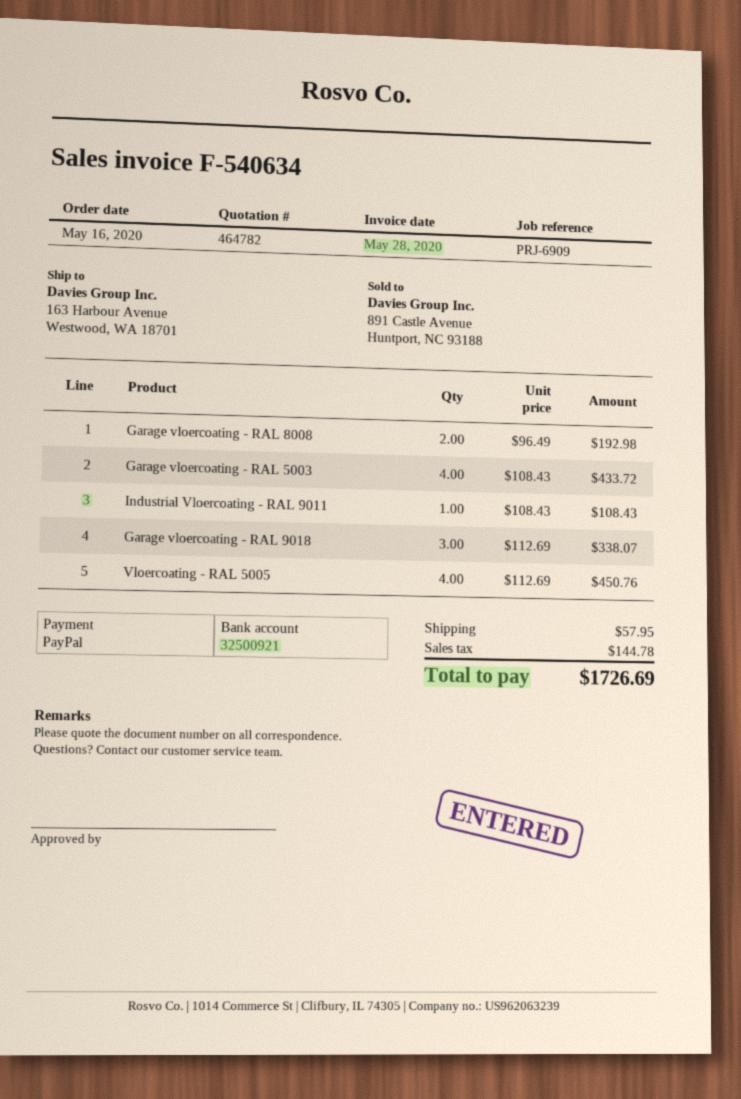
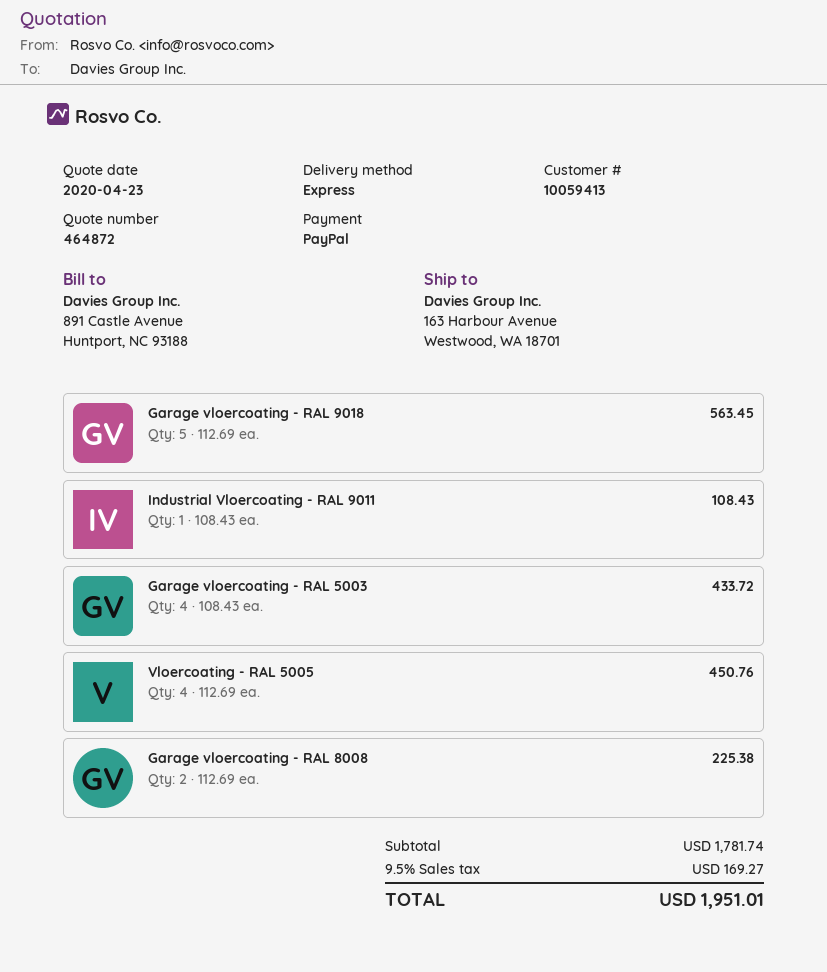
quote number: 464782 -> 464872
Garage vloercoating - RAL 8008: 2 x 96.49 = 192.98 -> 2 x 112.69 = 225.38
Garage vloercoating - RAL 9018: 3 x 112.69 = 338.07 -> 5 x 112.69 = 563.45
shipping: 57.95 -> none
tax: 144.78 -> 169.27
total: 1726.69 -> 1951.01

